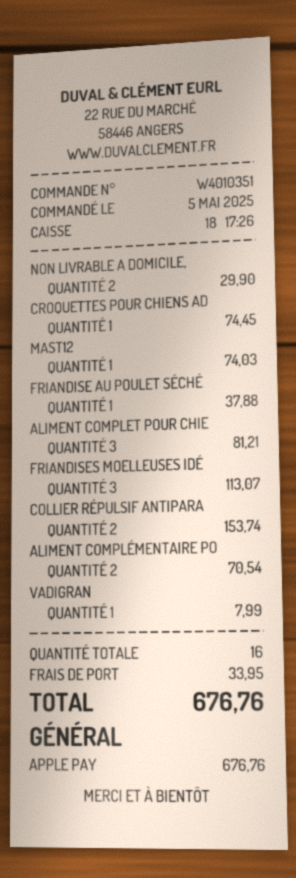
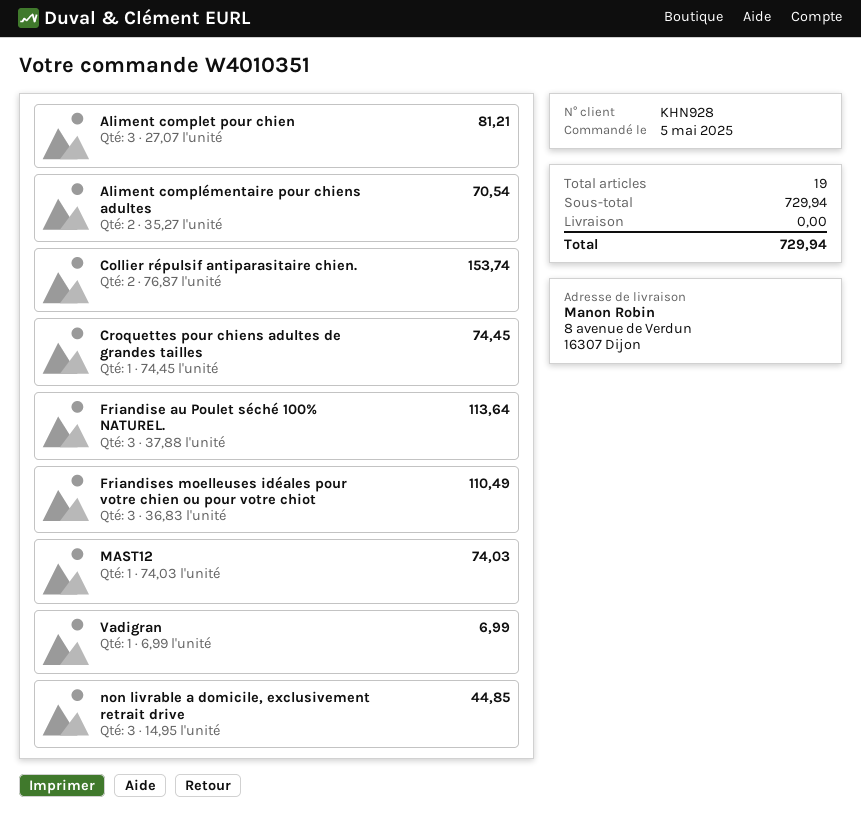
NON LIVRABLE A DOMICILE,: 2 for 29.90 -> 3 for 44.85
FRIANDISE AU POULET SÉCHÉ: 1 for 37.88 -> 3 for 113.64
FRIANDISES MOELLEUSES IDÉ: 3 for 113.07 -> 3 for 110.49
VADIGRAN: 1 for 7.99 -> 1 for 6.99
total quantity: 16 -> 19
shipping: 33.95 -> 0.00
total: 676.76 -> 729.94

